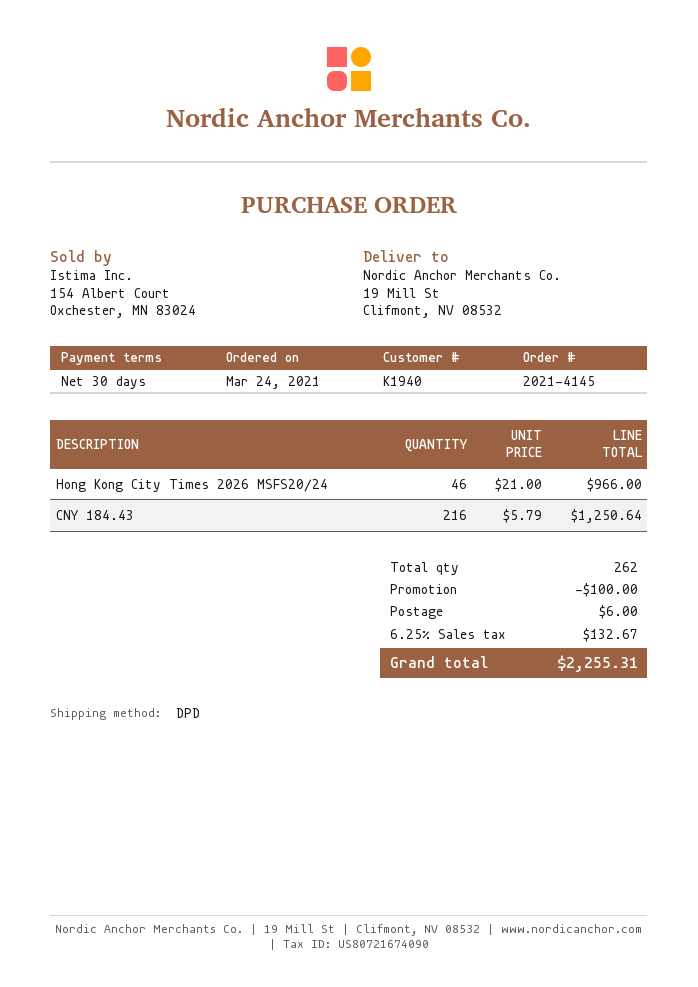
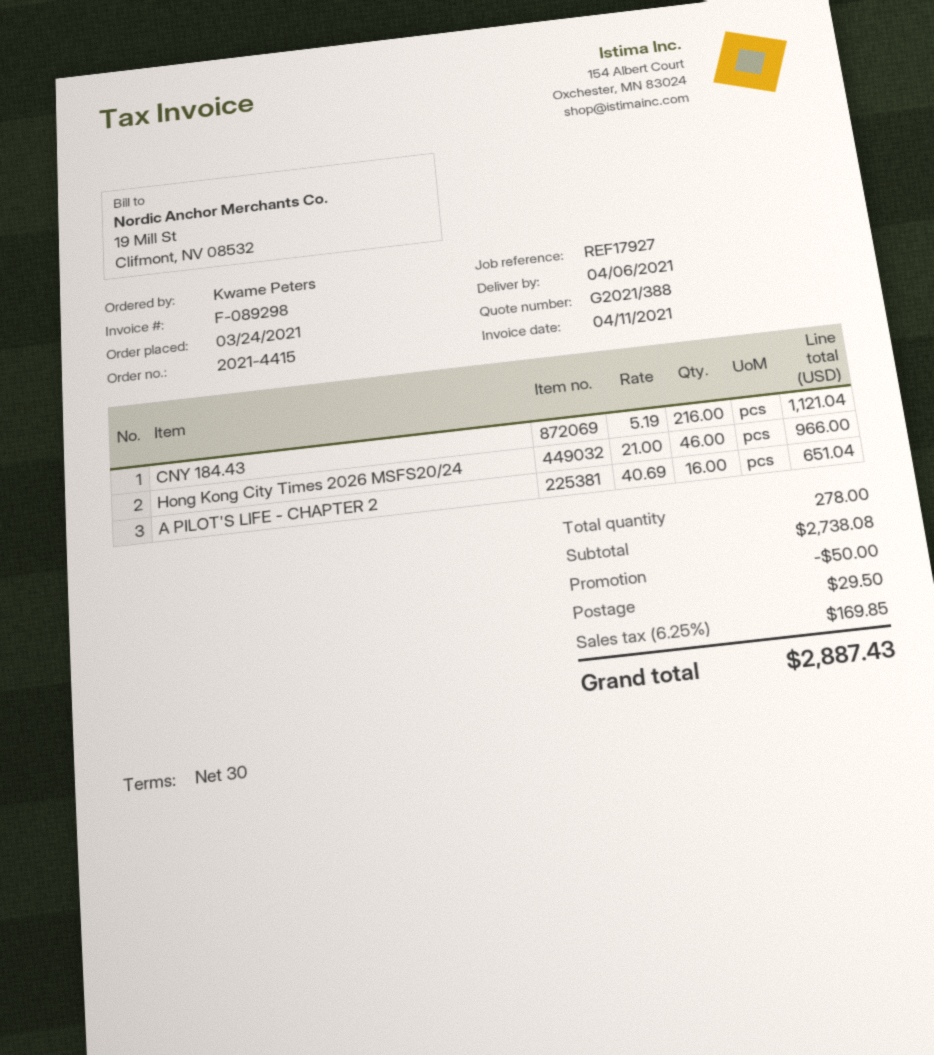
order number: 2021-4145 -> 2021-4415
CNY 184.43: 216 x 5.79 = 1250.64 -> 216 x 5.19 = 1121.04
A PILOT'S LIFE - CHAPTER 2: none -> 16 x 40.69 = 651.04
total quantity: 262 -> 278
discount: 100.00 -> 50.00
shipping: 6.00 -> 29.50
tax: 6.25% = 132.67 -> 6.25% = 169.85
total: 2255.31 -> 2887.43

